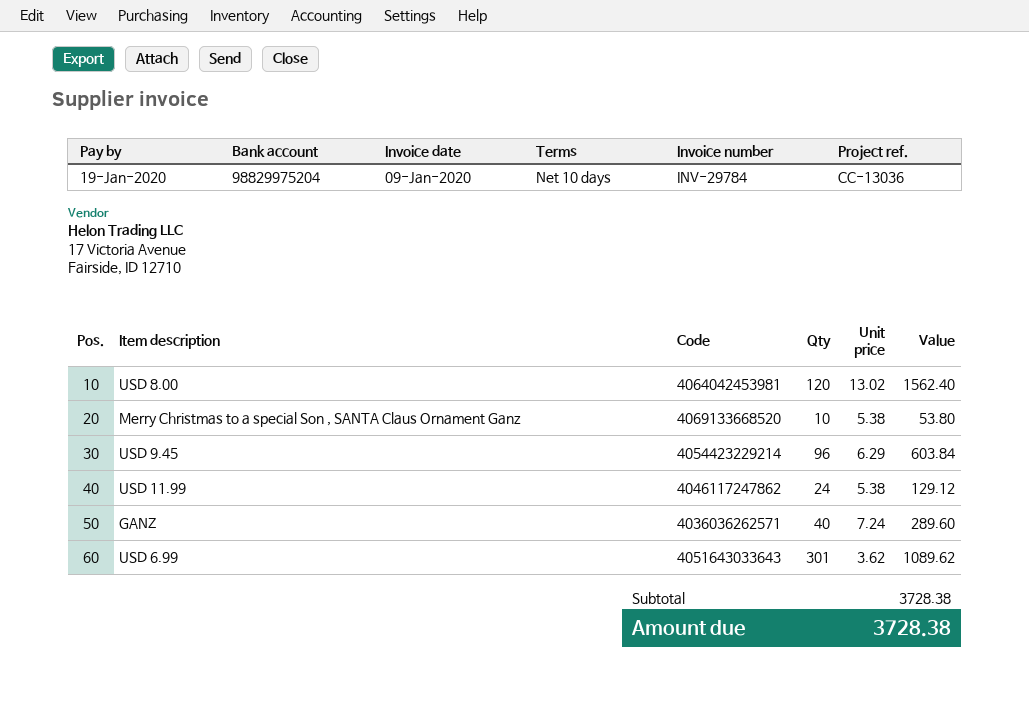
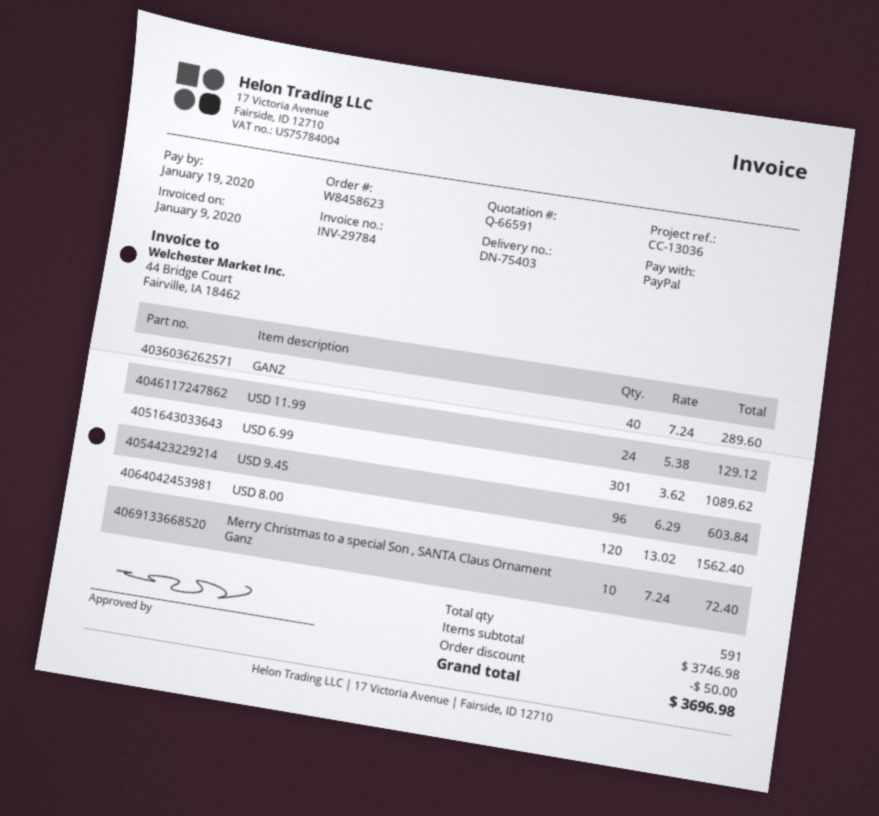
Merry Christmas to a special Son , SANTA Claus Ornament Ganz: 10 x 5.38 = 53.80 -> 10 x 7.24 = 72.40
subtotal: 3728.38 -> 3746.98
discount: none -> 50.00
total: 3728.38 -> 3696.98

